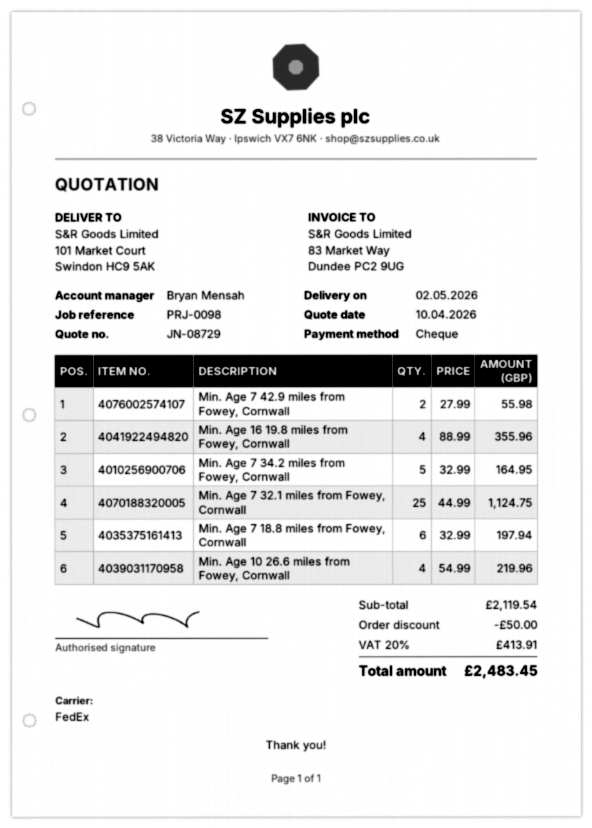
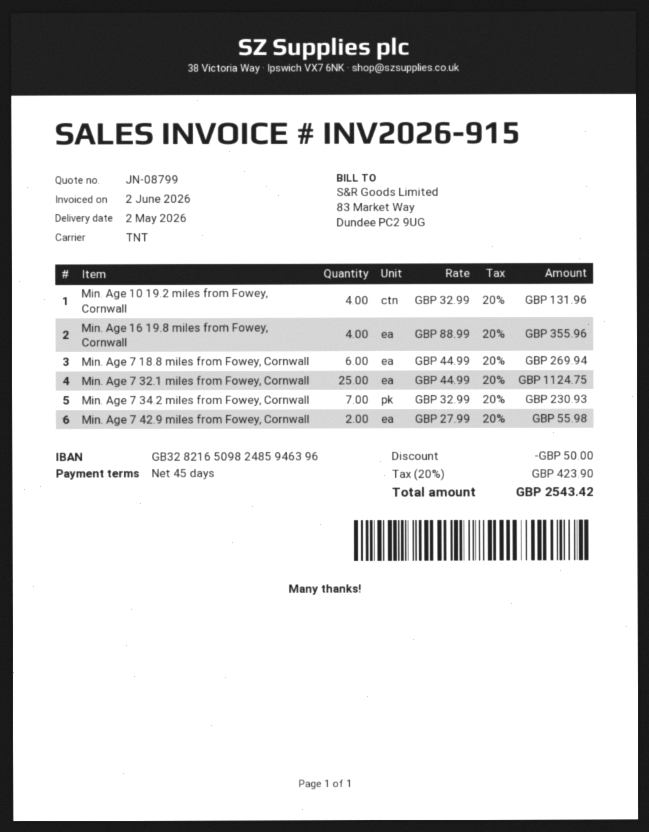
quote number: JN-08729 -> JN-08799
shipping method: FedEx -> TNT
Min. Age 7 34.2 miles from Fowey, Cornwall: 5 x 32.99 = 164.95 -> 7 x 32.99 = 230.93
Min. Age 7 18.8 miles from Fowey, Cornwall: 6 x 32.99 = 197.94 -> 6 x 44.99 = 269.94
Min. Age 10 26.6 miles from Fowey, Cornwall: 4 x 54.99 = 219.96 -> none
Min. Age 10 19.2 miles from Fowey, Cornwall: none -> 4 x 32.99 = 131.96
tax: 20% = 413.91 -> 20% = 423.90
total: 2483.45 -> 2543.42

